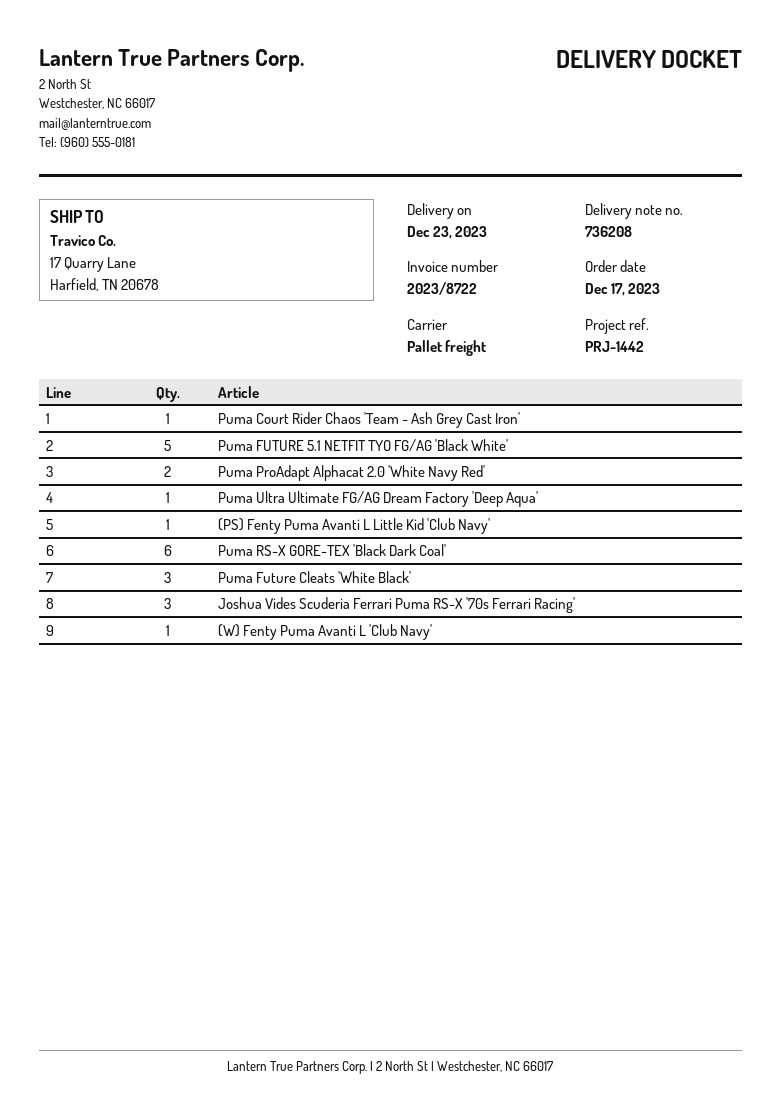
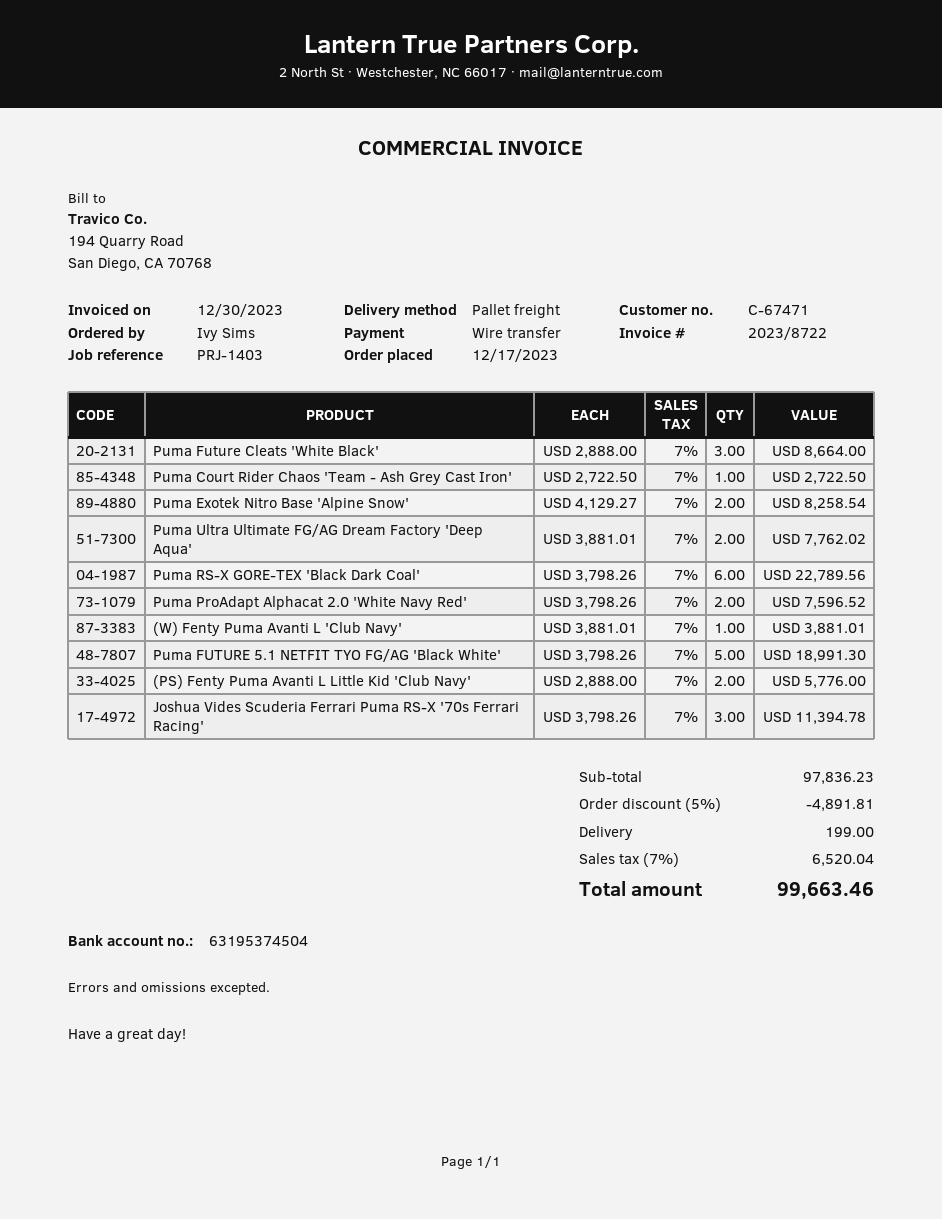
reference: PRJ-1442 -> PRJ-1403
Puma Ultra Ultimate FG/AG Dream Factory 'Deep Aqua': 1 -> 2
(PS) Fenty Puma Avanti L Little Kid 'Club Navy': 1 -> 2
Puma Exotek Nitro Base 'Alpine Snow': none -> 2

